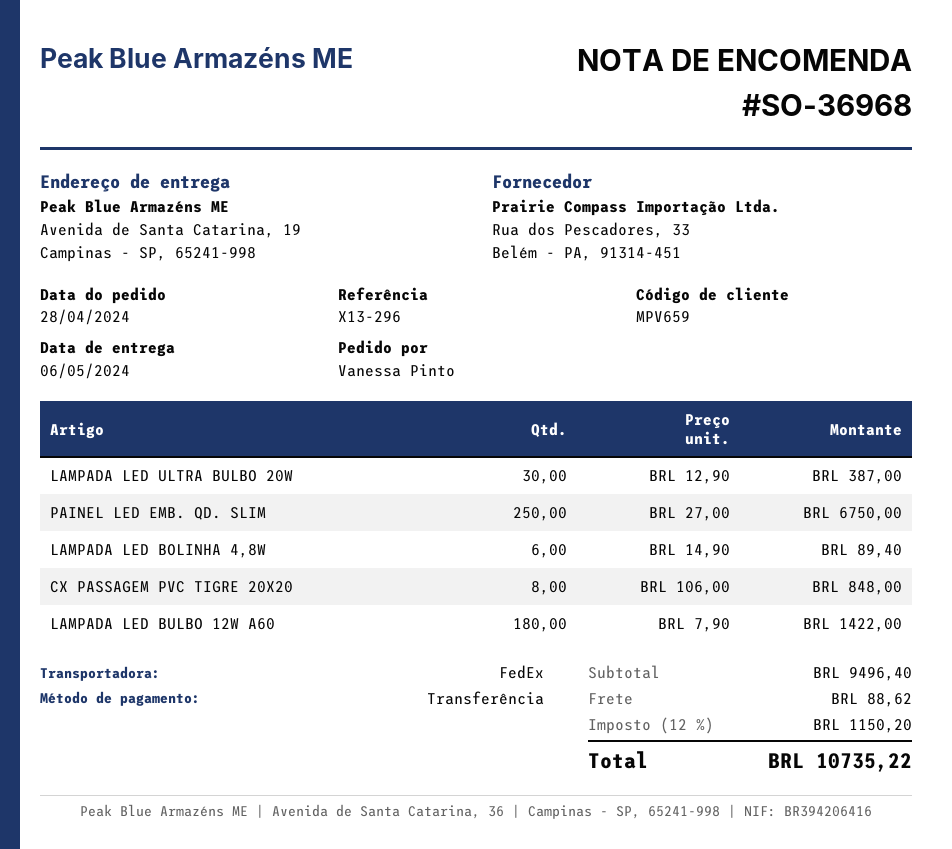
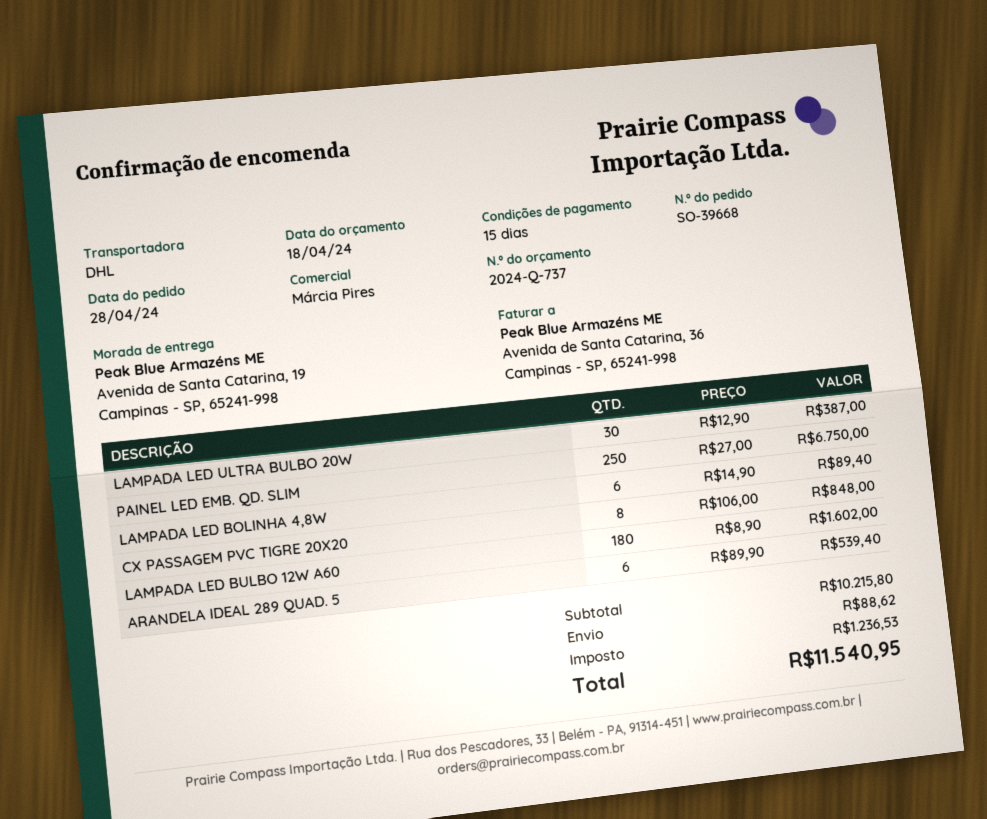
order number: SO-36968 -> SO-39668
shipping method: FedEx -> DHL
LAMPADA LED BULBO 12W A60: 180 x 7.90 = 1422.00 -> 180 x 8.90 = 1602.00
ARANDELA IDEAL 289 QUAD. 5: none -> 6 x 89.90 = 539.40
subtotal: 9496.40 -> 10215.80
tax: 1150.20 -> 1236.53
total: 10735.22 -> 11540.95

